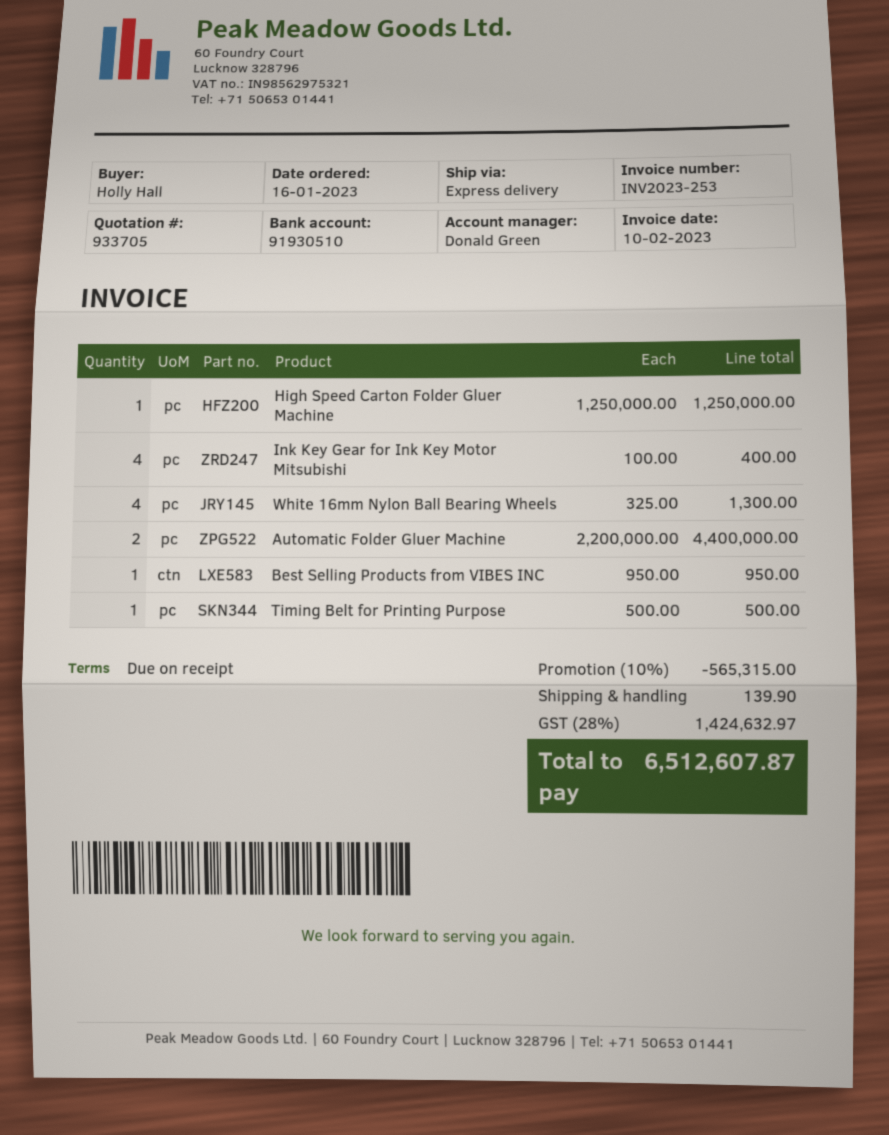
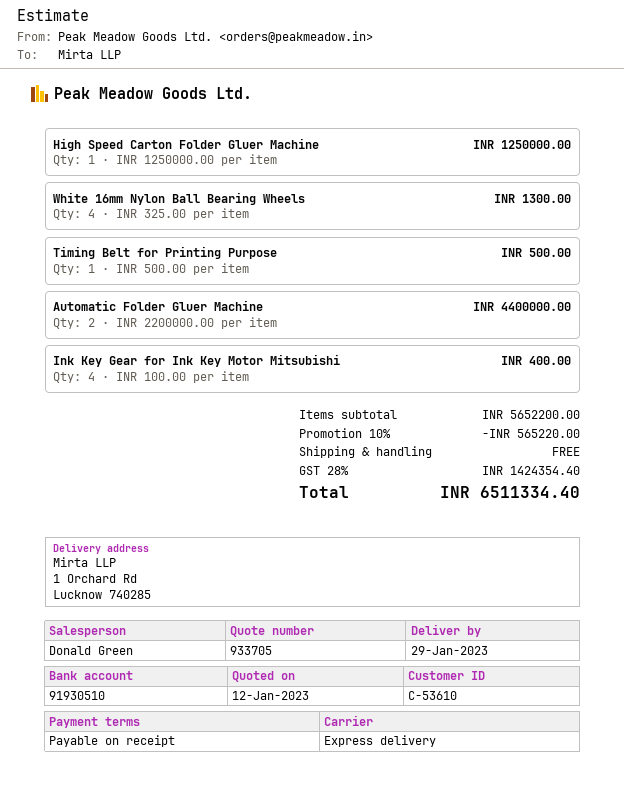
Best Selling Products from VIBES INC: 1 x 950.00 = 950.00 -> none
discount: 10% = 565315.00 -> 10% = 565220.00
shipping: 139.90 -> 0.00
tax: 28% = 1424632.97 -> 28% = 1424354.40
total: 6512607.87 -> 6511334.40

